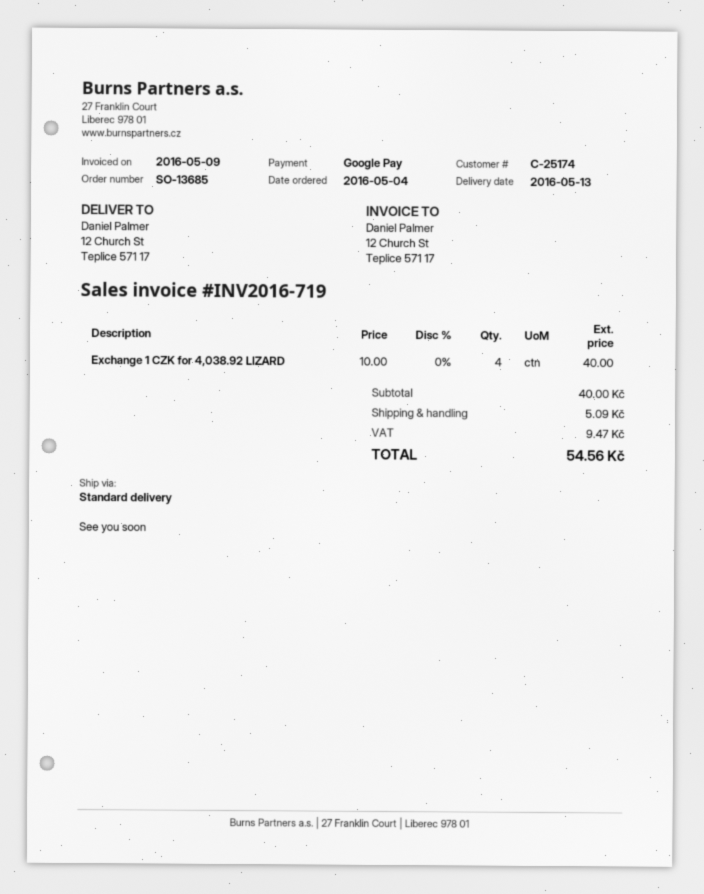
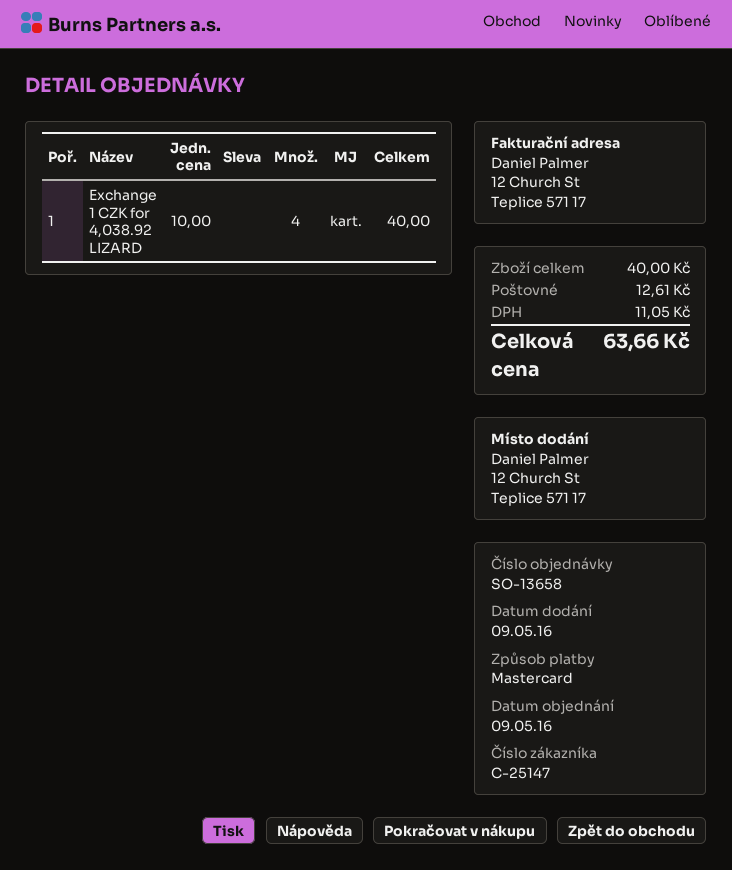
order number: SO-13685 -> SO-13658
order date: 2016-05-04 -> 2016-05-09
delivery date: 2016-05-13 -> 2016-05-09
customer number: C-25174 -> C-25147
payment method: Google Pay -> Mastercard
shipping: 5.09 -> 12.61
tax: 9.47 -> 11.05
total: 54.56 -> 63.66

